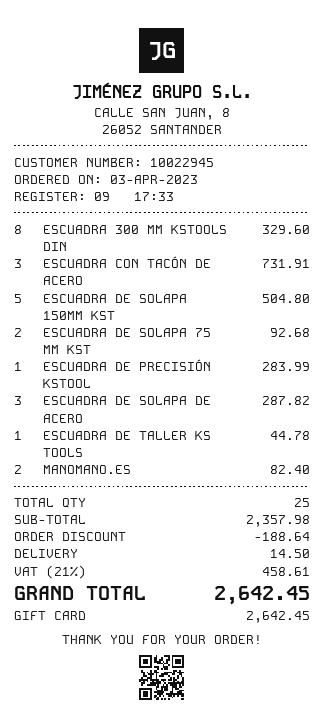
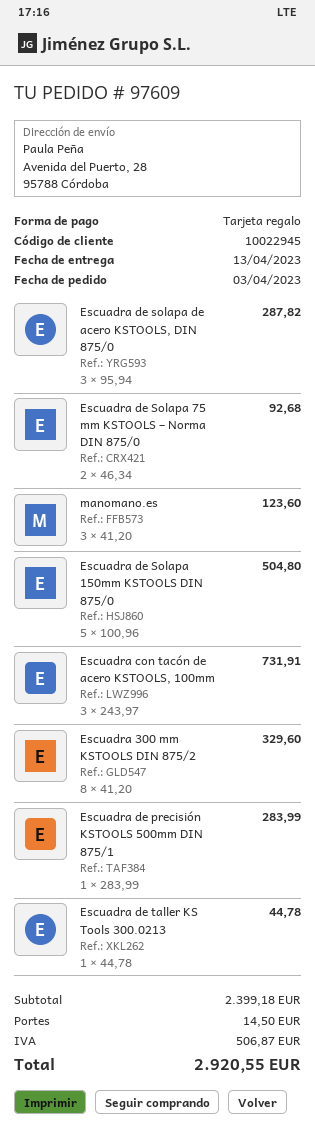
MANOMANO.ES: 2 for 82.40 -> 3 for 123.60
subtotal: 2357.98 -> 2399.18
discount: 188.64 -> none
tax: 458.61 -> 506.87
total: 2642.45 -> 2920.55

